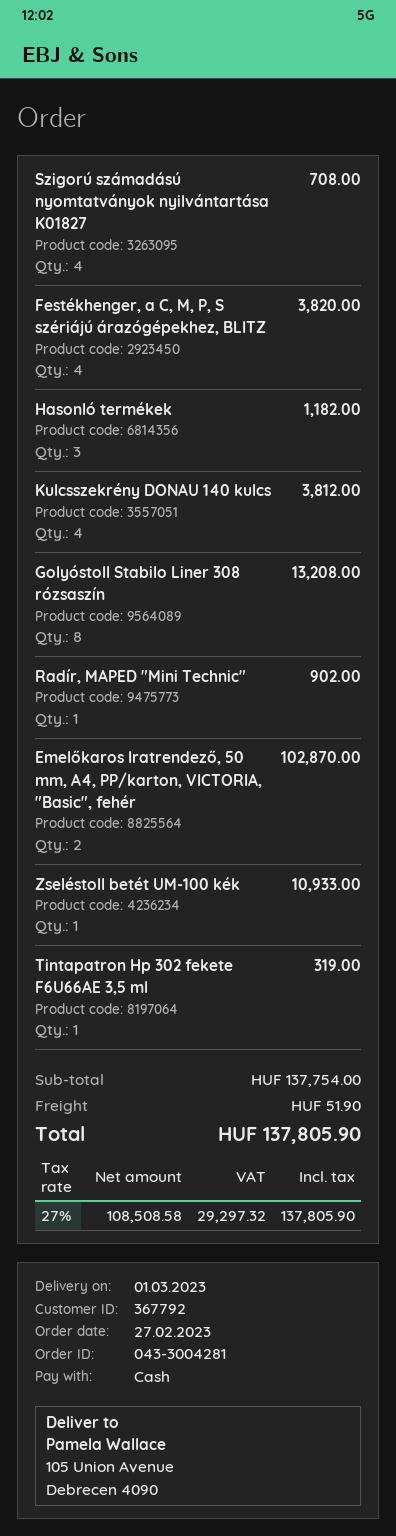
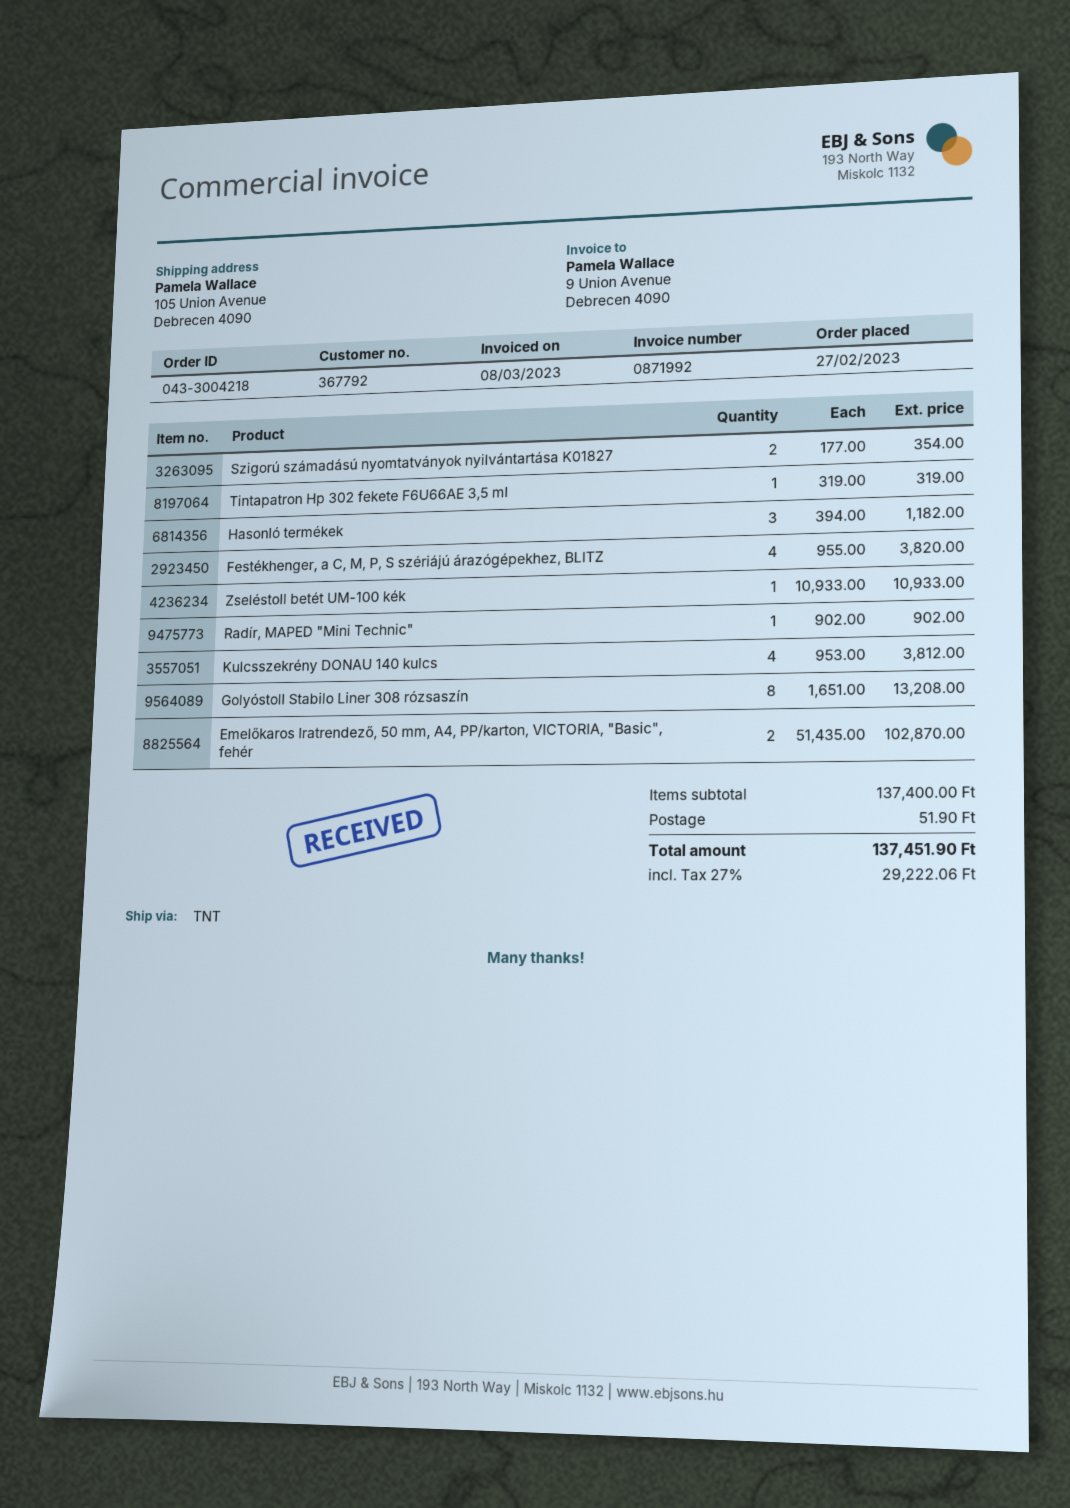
order number: 043-3004281 -> 043-3004218
Szigorú számadású nyomtatványok nyilvántartása K01827: 4 for 708.00 -> 2 for 354.00
subtotal: 137754.00 -> 137400.00
tax: 27% = 29297.32 -> 27% = 29222.06
total: 137805.90 -> 137451.90

